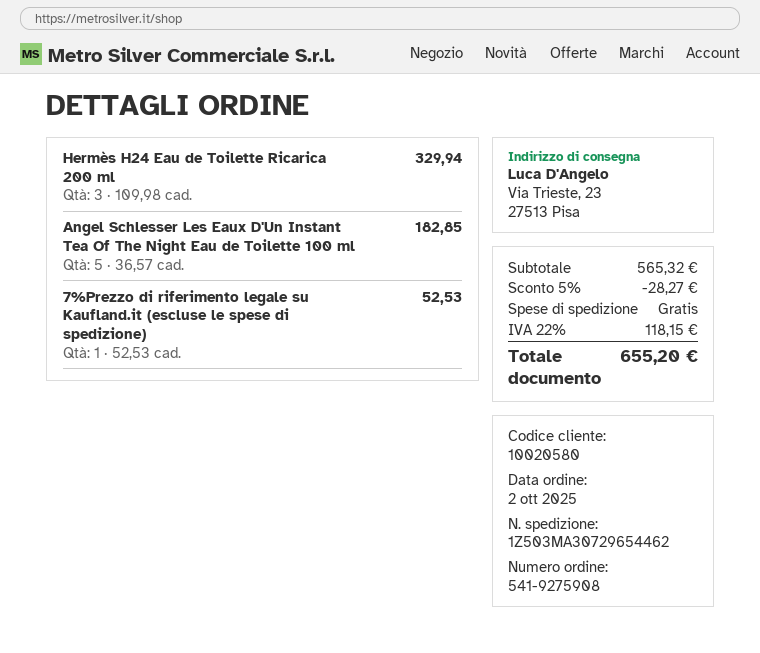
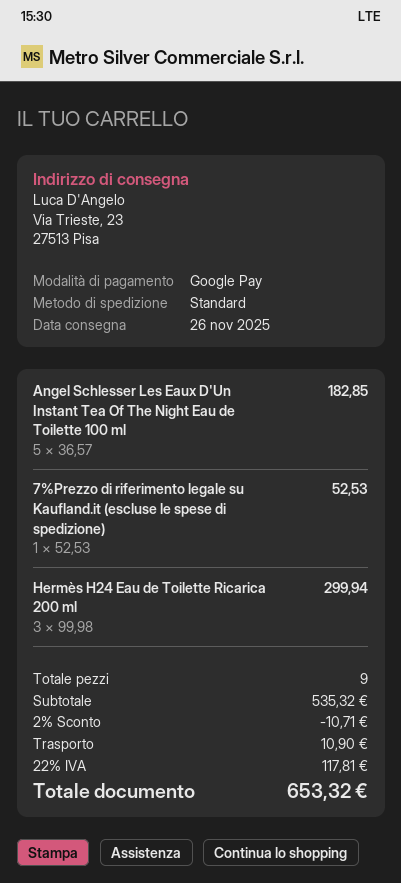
Hermès H24 Eau de Toilette Ricarica 200 ml: 3 x 109.98 = 329.94 -> 3 x 99.98 = 299.94
subtotal: 565.32 -> 535.32
discount: 5% = 28.27 -> 2% = 10.71
shipping: 0.00 -> 10.90
tax: 22% = 118.15 -> 22% = 117.81
total: 655.20 -> 653.32

